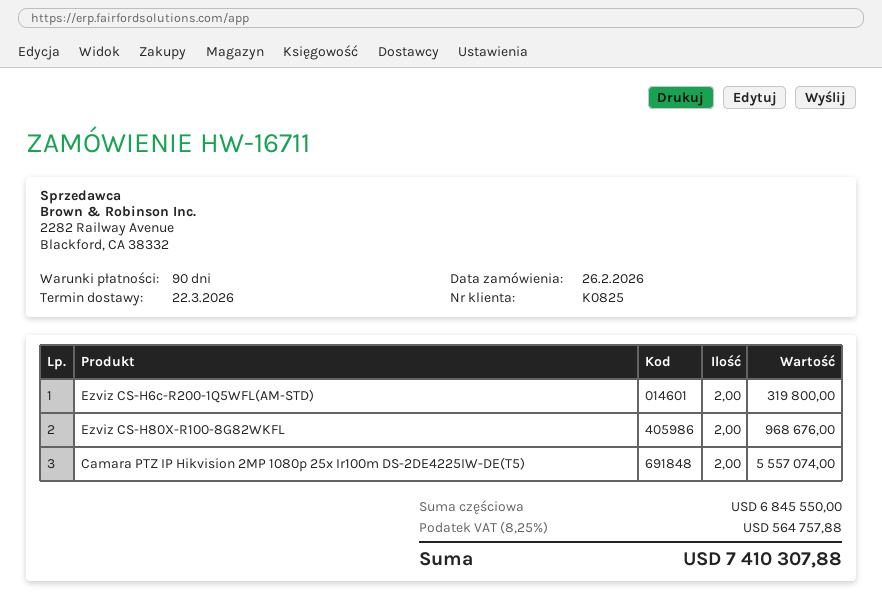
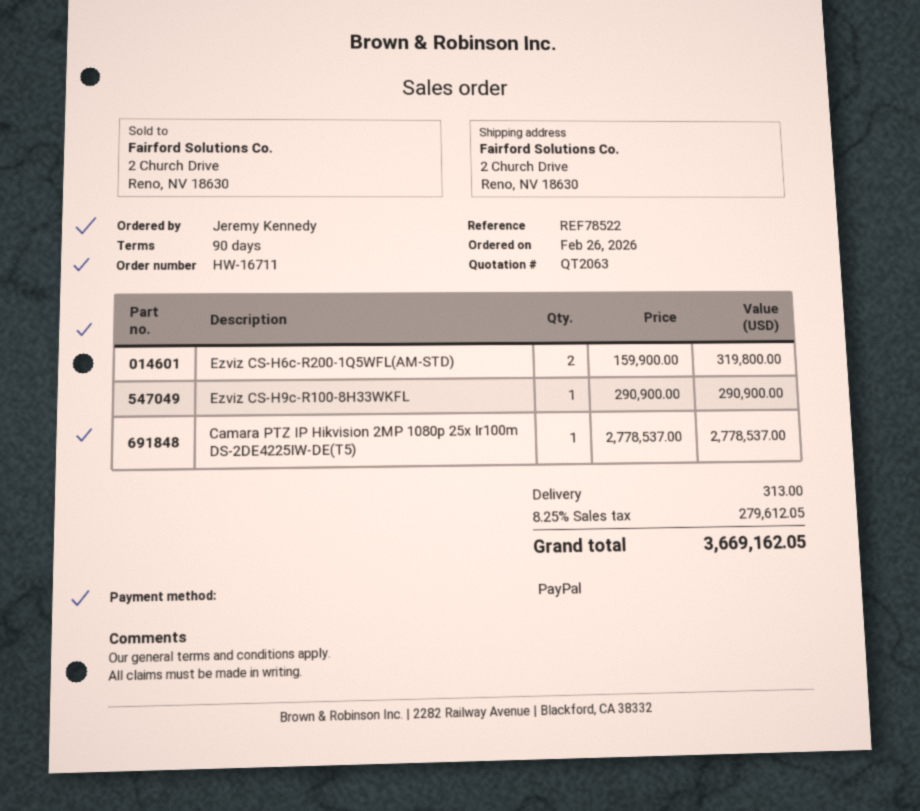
Ezviz CS-H80X-R100-8G82WKFL: 2 for 968676.00 -> none
Camara PTZ IP Hikvision 2MP 1080p 25x Ir100m DS-2DE4225IW-DE(T5): 2 for 5557074.00 -> 1 for 2778537.00
Ezviz CS-H9c-R100-8H33WKFL: none -> 1 for 290900.00
shipping: none -> 313.00
tax: 8.25% = 564757.88 -> 8.25% = 279612.05
total: 7410307.88 -> 3669162.05

